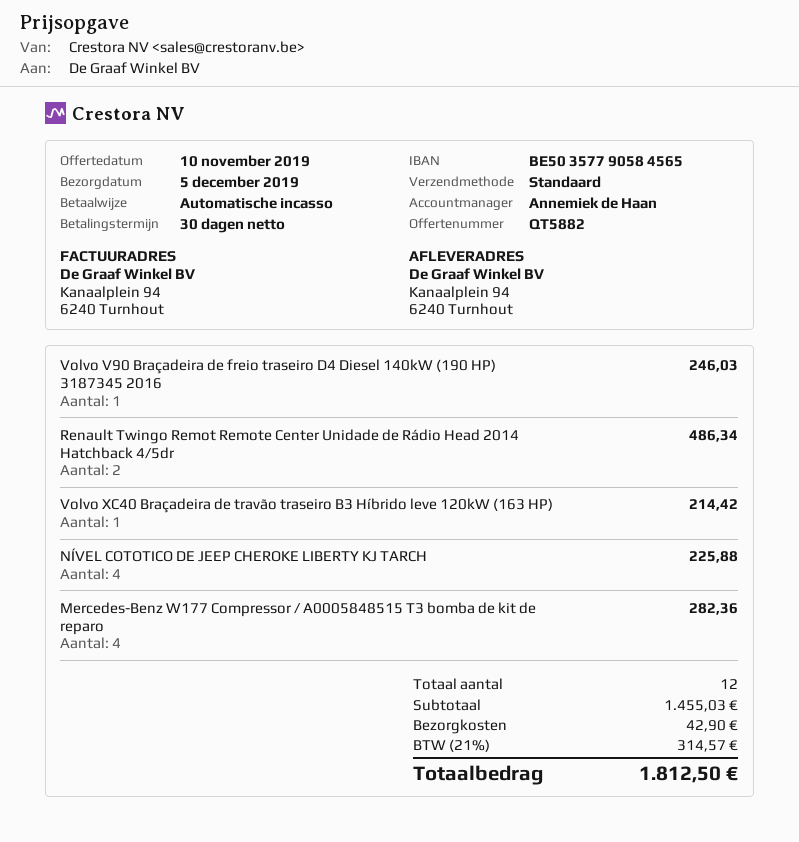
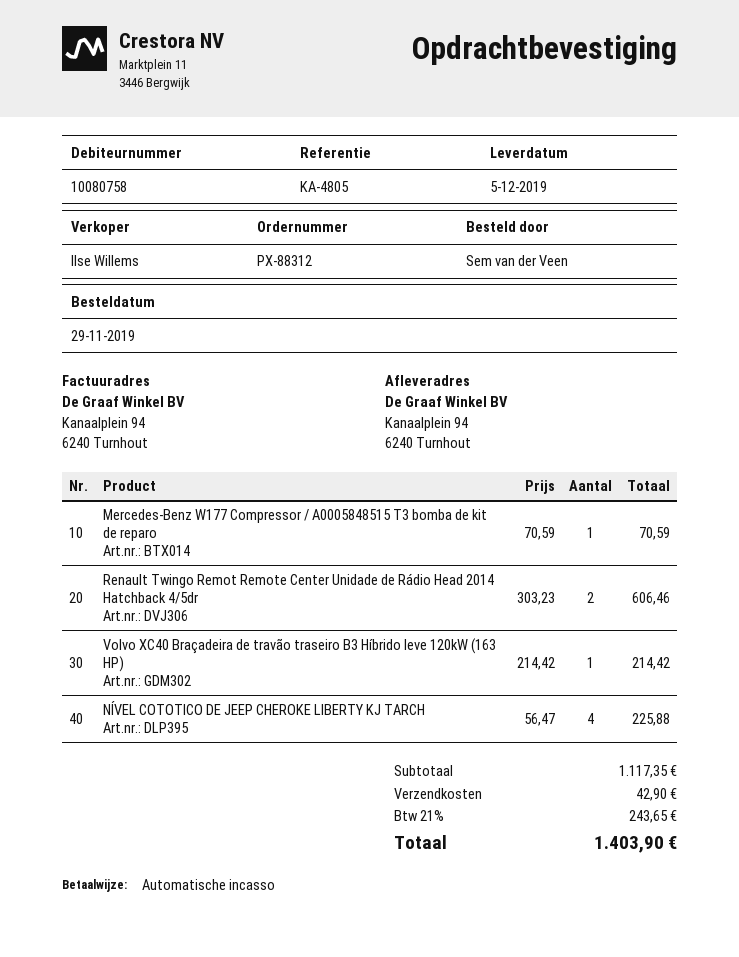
sales rep: Annemiek de Haan -> Ilse Willems
Volvo V90 Braçadeira de freio traseiro D4 Diesel 140kW (190 HP) 3187345 2016: 1 for 246.03 -> none
Renault Twingo Remot Remote Center Unidade de Rádio Head 2014 Hatchback 4/5dr: 2 for 486.34 -> 2 for 606.46
Mercedes-Benz W177 Compressor / A0005848515 T3 bomba de kit de reparo: 4 for 282.36 -> 1 for 70.59
subtotal: 1455.03 -> 1117.35
tax: 21% = 314.57 -> 21% = 243.65
total: 1812.50 -> 1403.90

